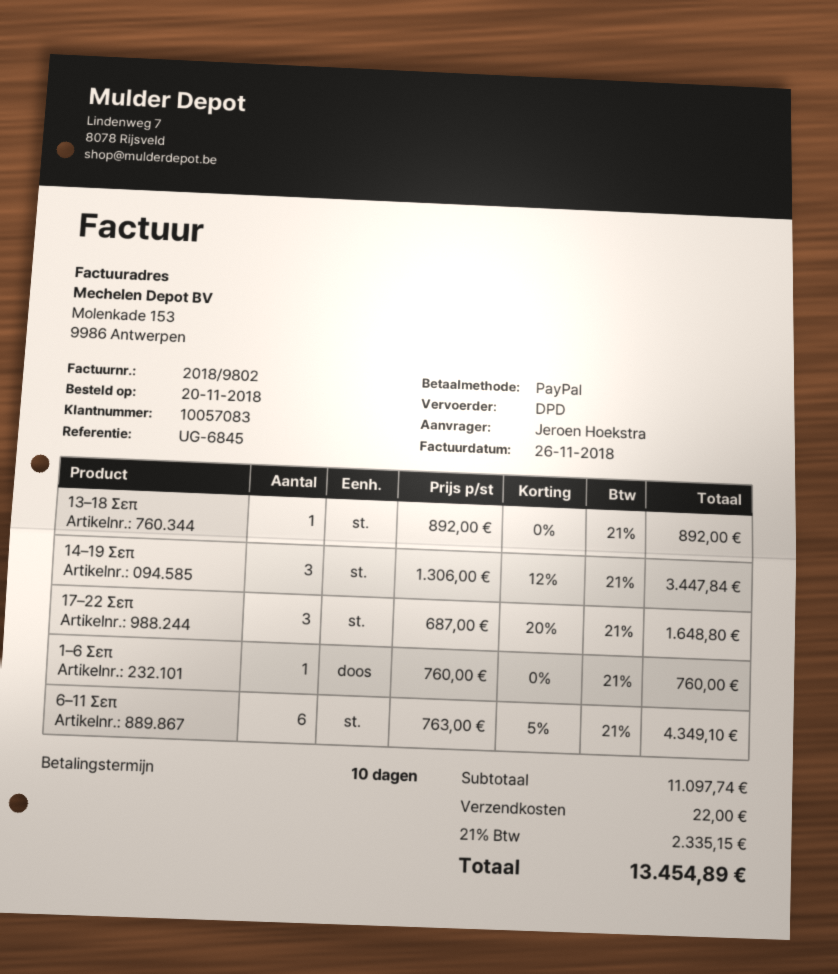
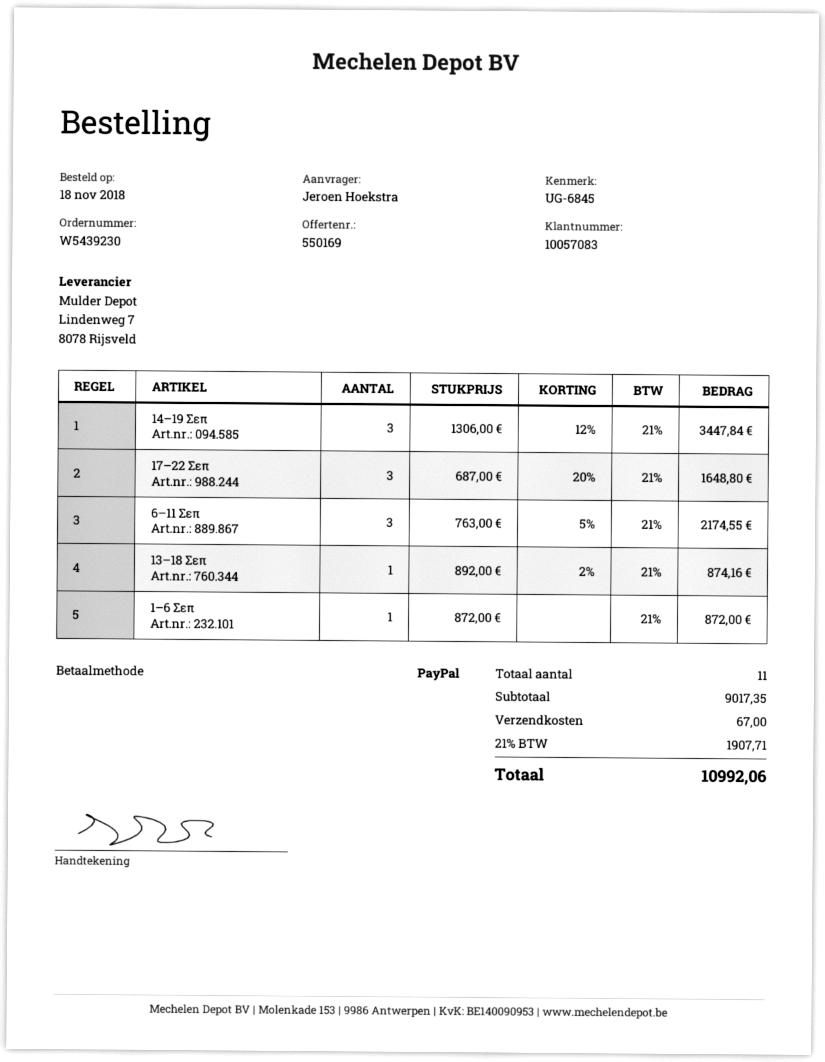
order date: 2018-11-20 -> 2018-11-18
13–18 Σεπ: 1 x 892.00 = 892.00 -> 1 x 892.00 - 2% = 874.16
1–6 Σεπ: 1 x 760.00 = 760.00 -> 1 x 872.00 = 872.00
6–11 Σεπ: 6 x 763.00 - 5% = 4349.10 -> 3 x 763.00 - 5% = 2174.55
subtotal: 11097.74 -> 9017.35
shipping: 22.00 -> 67.00
tax: 21% = 2335.15 -> 21% = 1907.71
total: 13454.89 -> 10992.06

